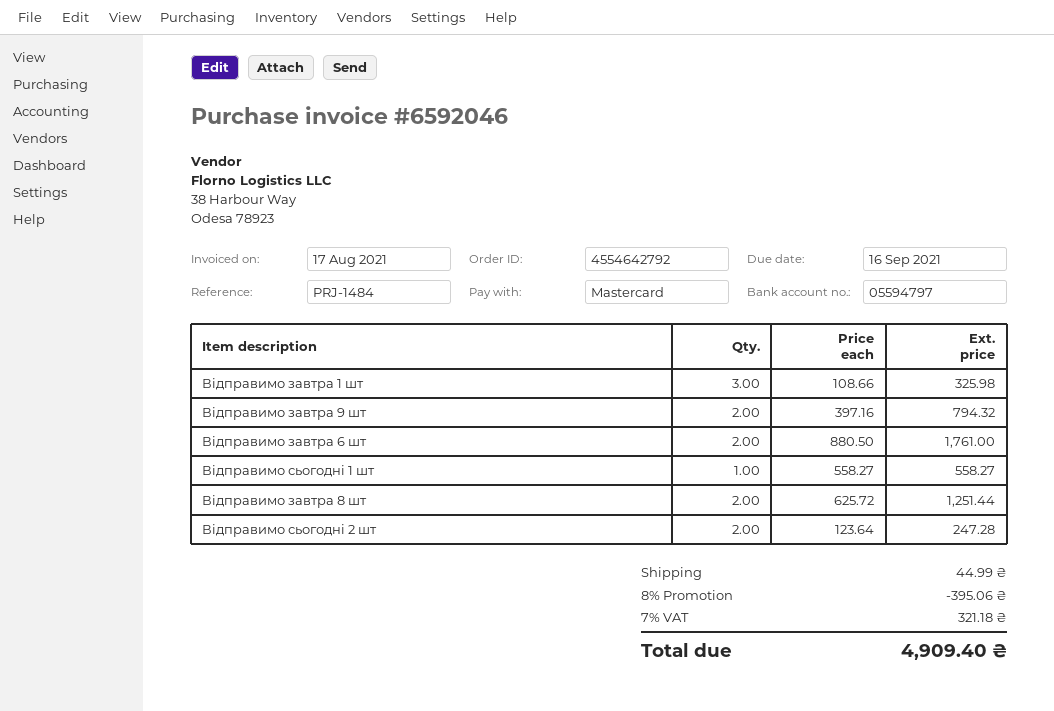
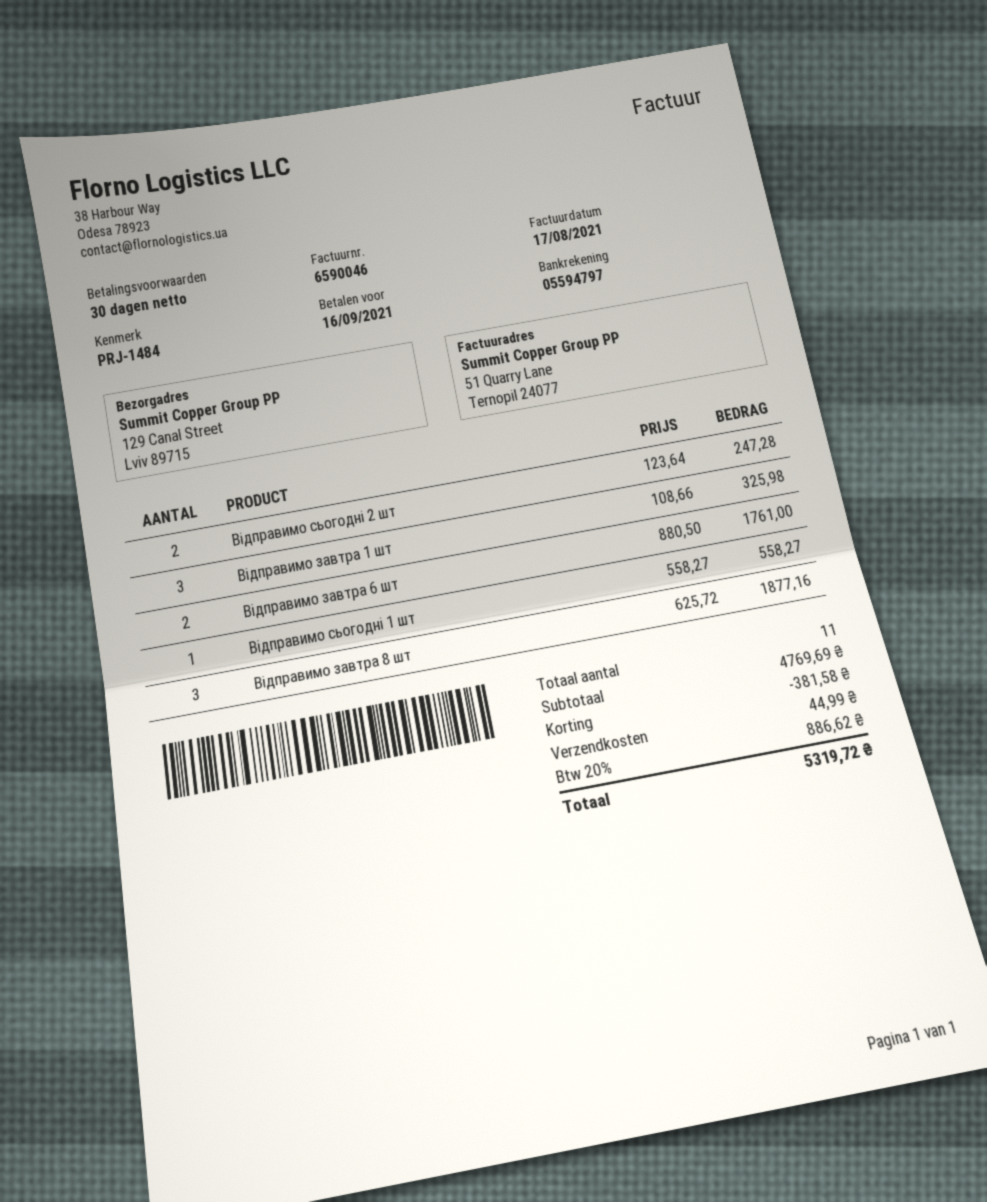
invoice number: 6592046 -> 6590046
Відправимо завтра 9 шт: 2 x 397.16 = 794.32 -> none
Відправимо завтра 8 шт: 2 x 625.72 = 1251.44 -> 3 x 625.72 = 1877.16
discount: 395.06 -> 381.58
tax: 7% = 321.18 -> 20% = 886.62
total: 4909.40 -> 5319.72

